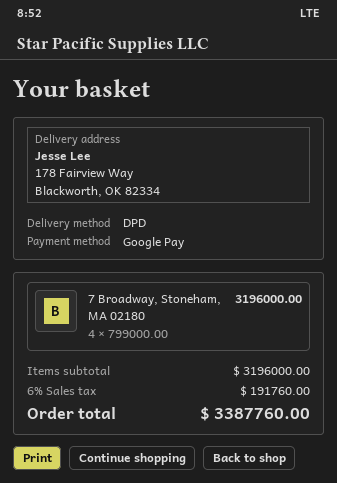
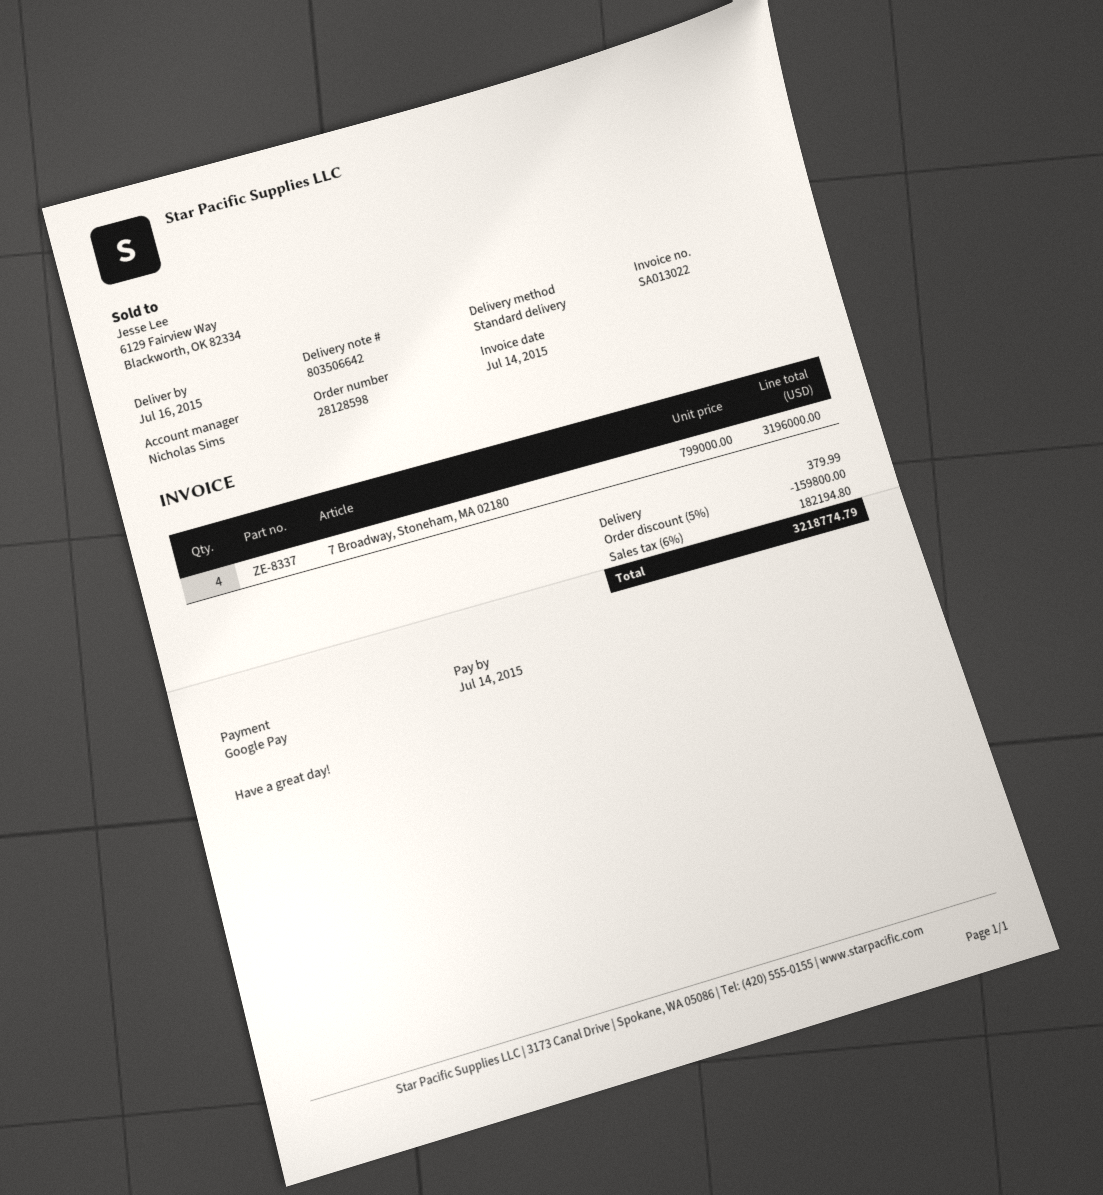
shipping method: DPD -> standard
discount: none -> 5% = 159800.00
shipping: none -> 379.99
tax: 6% = 191760.00 -> 6% = 182194.80
total: 3387760.00 -> 3218774.79

